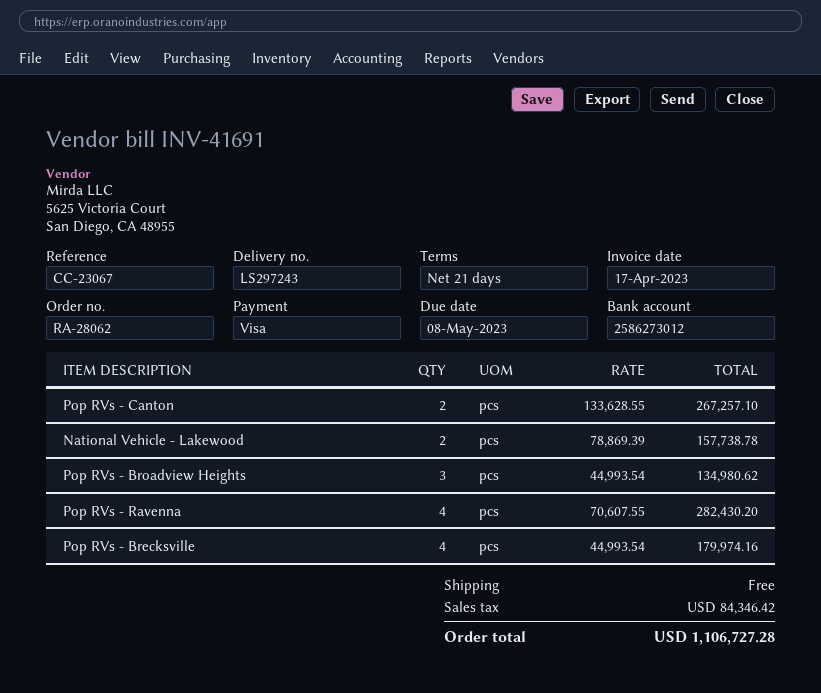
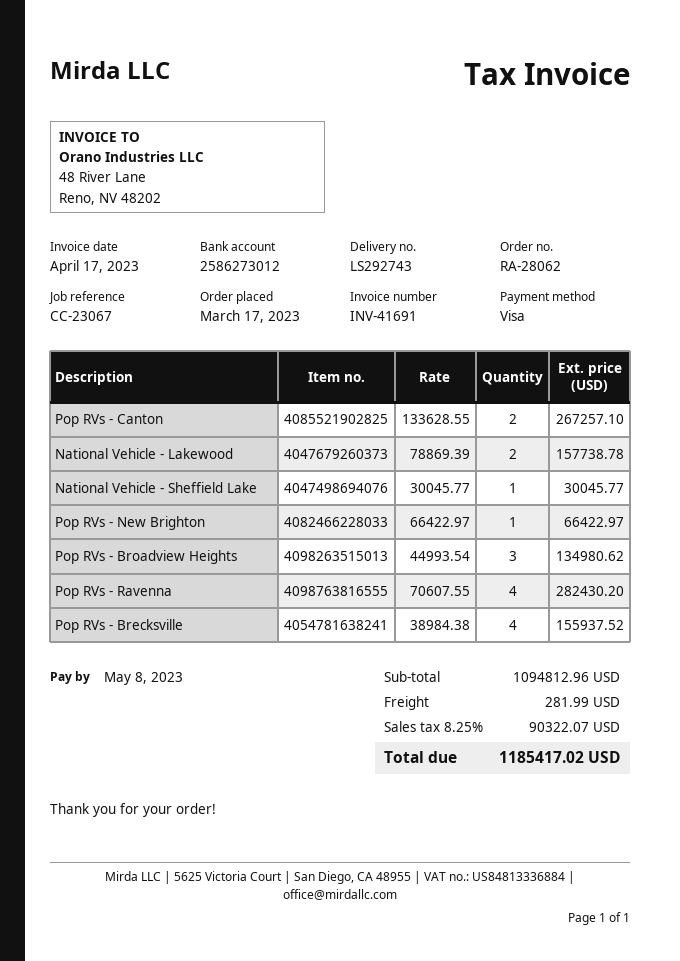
delivery note number: LS297243 -> LS292743
Pop RVs - Brecksville: 4 x 44993.54 = 179974.16 -> 4 x 38984.38 = 155937.52
National Vehicle - Sheffield Lake: none -> 1 x 30045.77 = 30045.77
Pop RVs - New Brighton: none -> 1 x 66422.97 = 66422.97
shipping: 0.00 -> 281.99
tax: 84346.42 -> 90322.07
total: 1106727.28 -> 1185417.02

